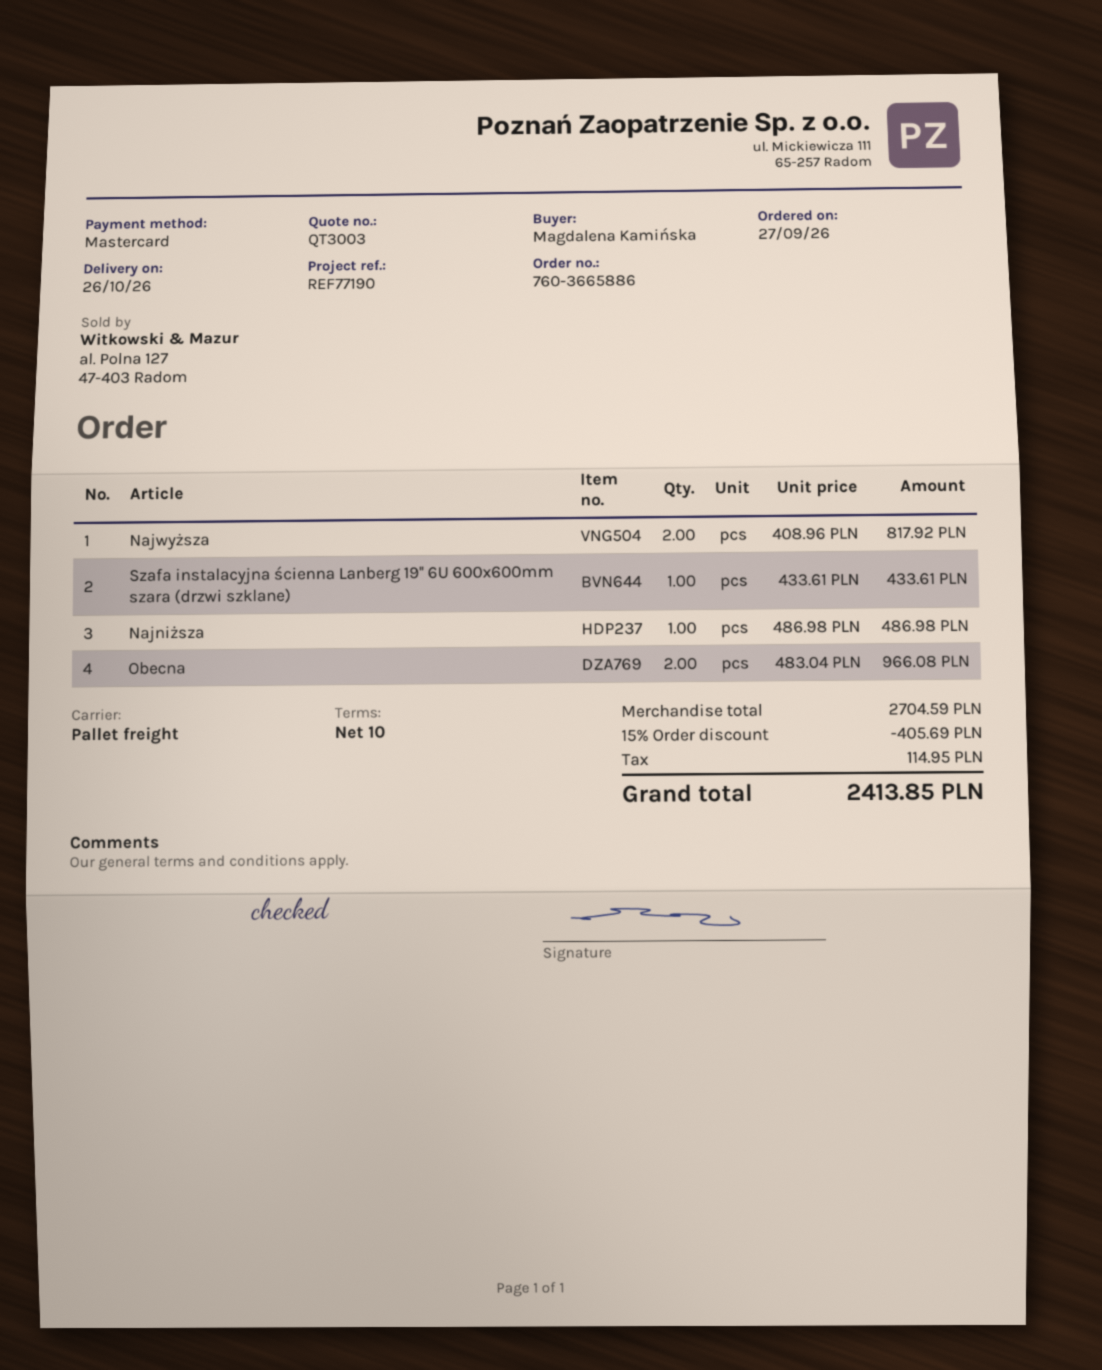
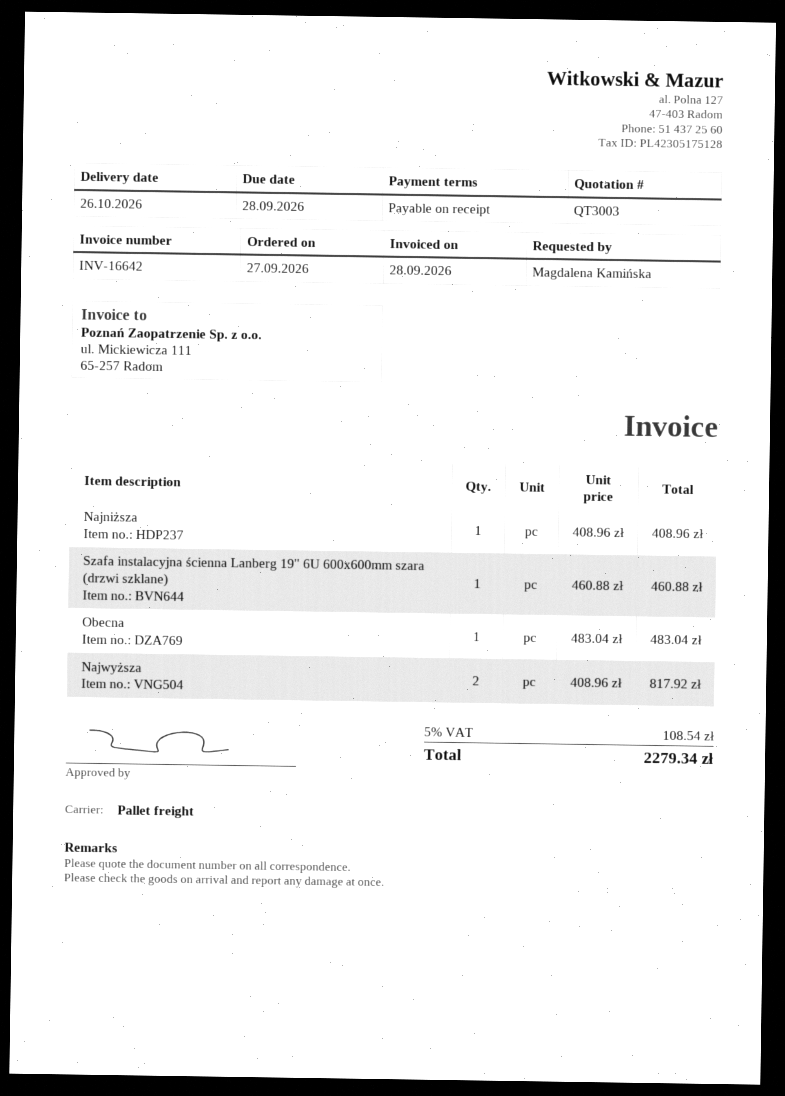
payment terms: 10 days -> on receipt
Szafa instalacyjna ścienna Lanberg 19'' 6U 600x600mm szara (drzwi szklane): 1 x 433.61 = 433.61 -> 1 x 460.88 = 460.88
Najniższa: 1 x 486.98 = 486.98 -> 1 x 408.96 = 408.96
Obecna: 2 x 483.04 = 966.08 -> 1 x 483.04 = 483.04
discount: 15% = 405.69 -> none
tax: 114.95 -> 108.54
total: 2413.85 -> 2279.34

